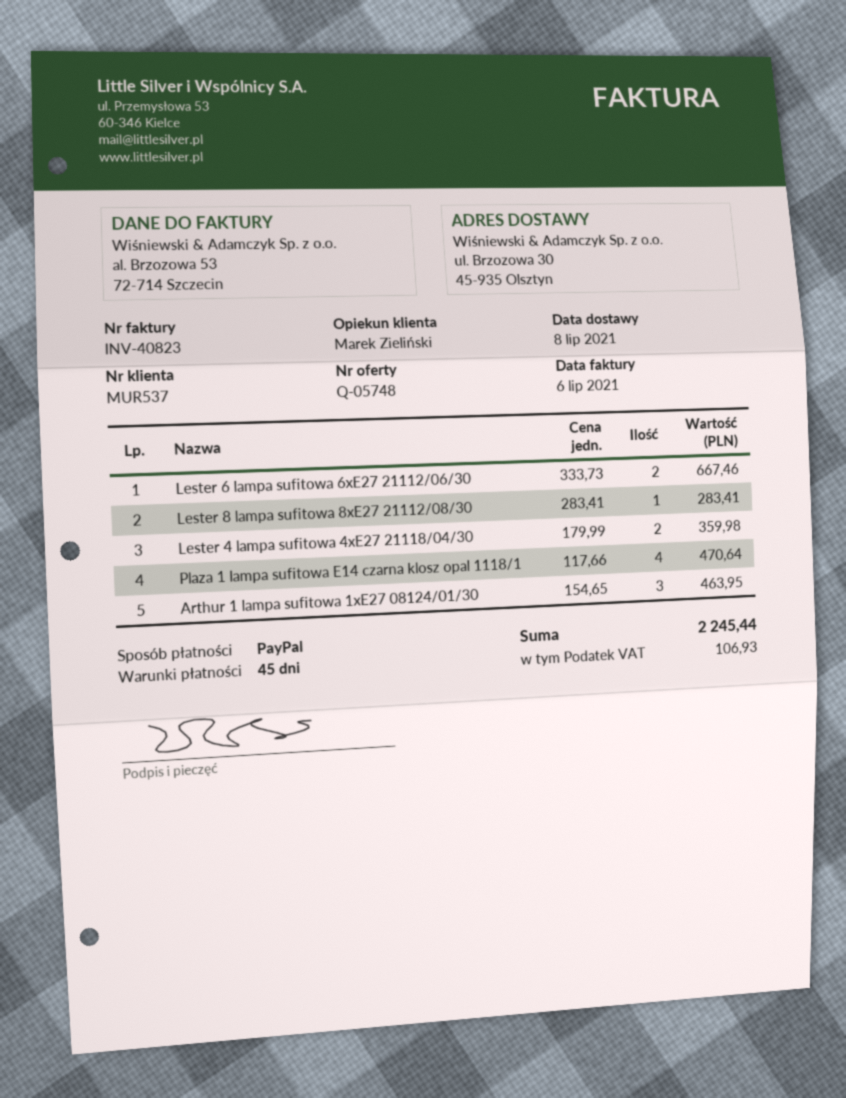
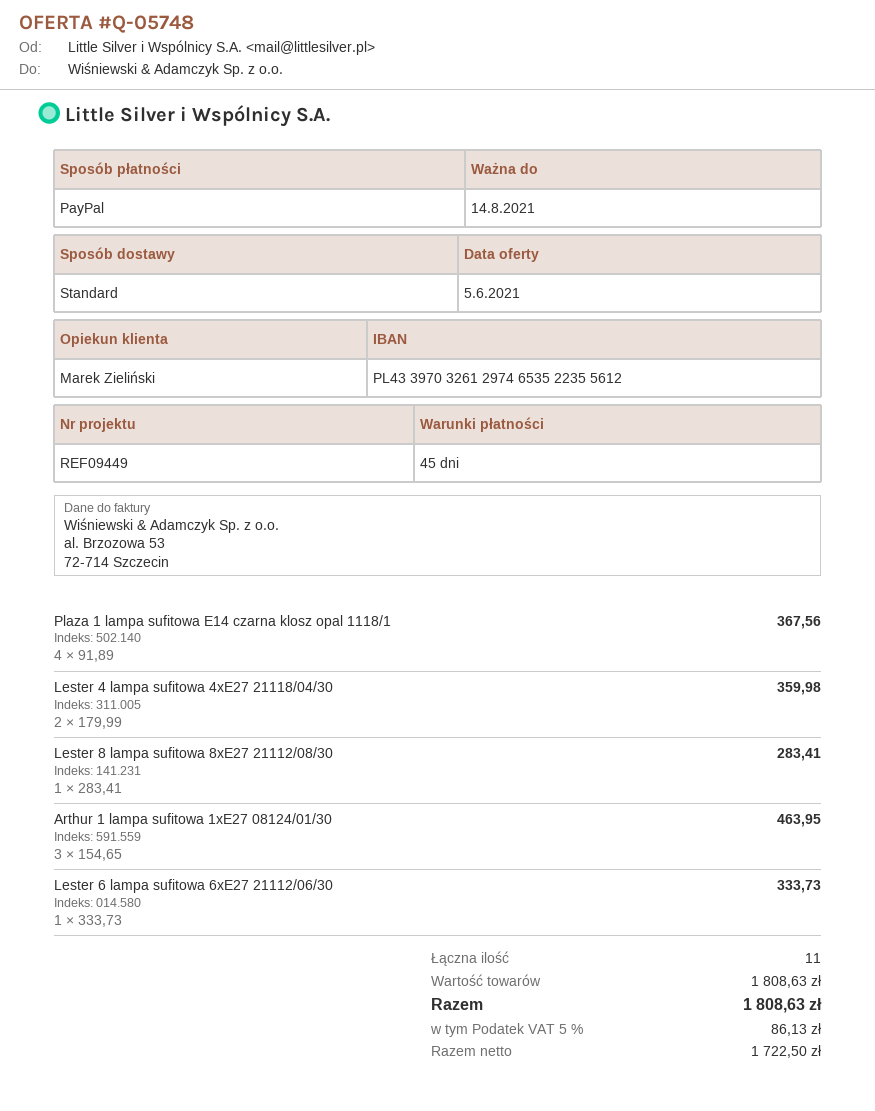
Lester 6 lampa sufitowa 6xE27 21112/06/30: 2 x 333.73 = 667.46 -> 1 x 333.73 = 333.73
Plaza 1 lampa sufitowa E14 czarna klosz opal 1118/1: 4 x 117.66 = 470.64 -> 4 x 91.89 = 367.56
tax: 106.93 -> 86.13
total: 2245.44 -> 1808.63

